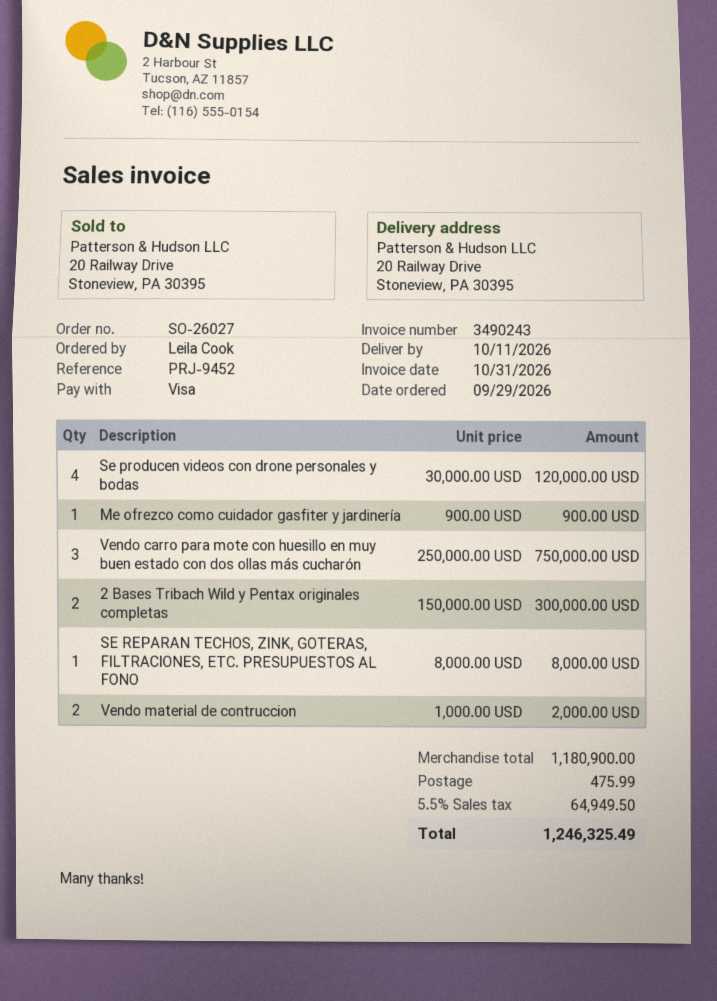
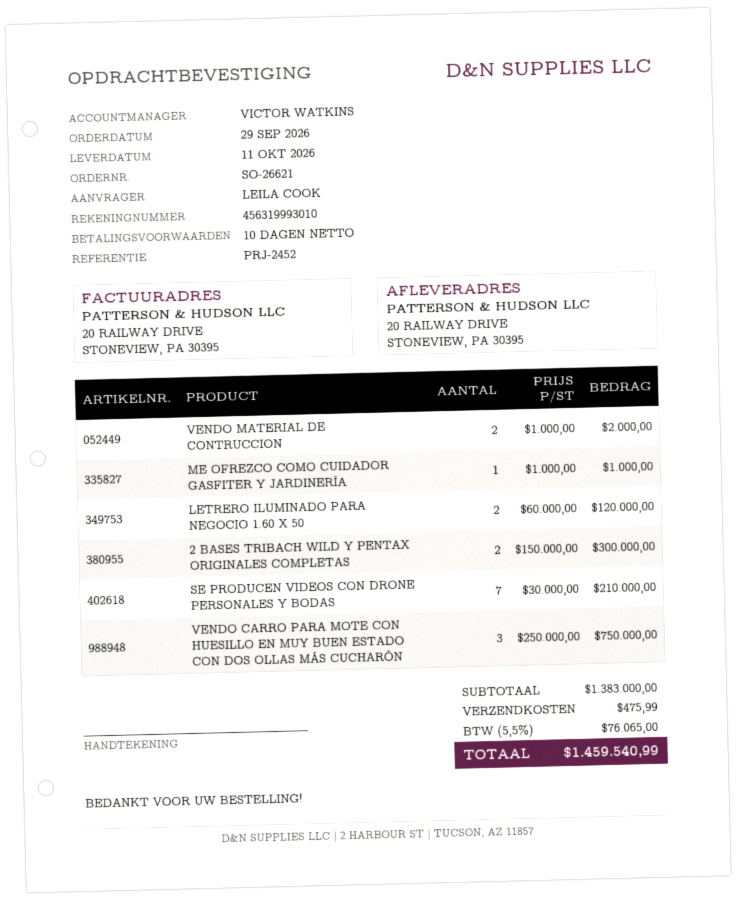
order number: SO-26027 -> SO-26621
reference: PRJ-9452 -> PRJ-2452
Se producen videos con drone personales y bodas: 4 x 30000.00 = 120000.00 -> 7 x 30000.00 = 210000.00
Me ofrezco como cuidador gasfiter y jardinería: 1 x 900.00 = 900.00 -> 1 x 1000.00 = 1000.00
SE REPARAN TECHOS, ZINK, GOTERAS, FILTRACIONES, ETC. PRESUPUESTOS AL FONO: 1 x 8000.00 = 8000.00 -> none
LETRERO ILUMINADO PARA NEGOCIO 1.60 X 50: none -> 2 x 60000.00 = 120000.00
subtotal: 1180900.00 -> 1383000.00
tax: 5.5% = 64949.50 -> 5.5% = 76065.00
total: 1246325.49 -> 1459540.99

